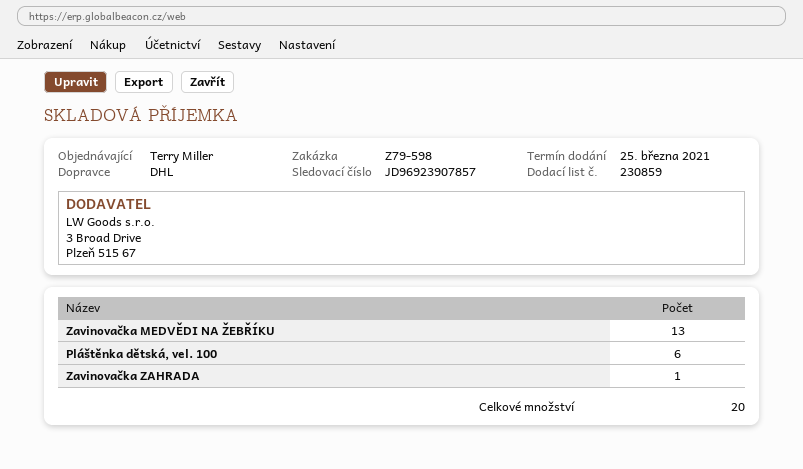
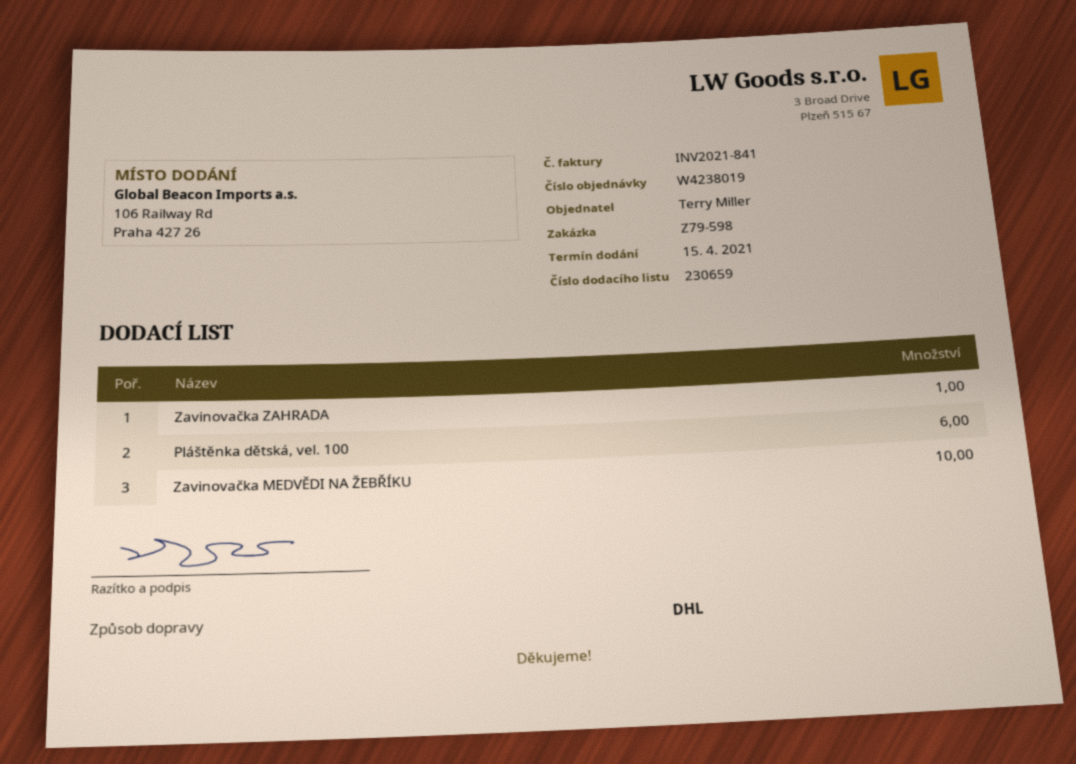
delivery note number: 230859 -> 230659
delivery date: 2021-03-25 -> 2021-04-15
Zavinovačka MEDVĚDI NA ŽEBŘÍKU: 13 -> 10

